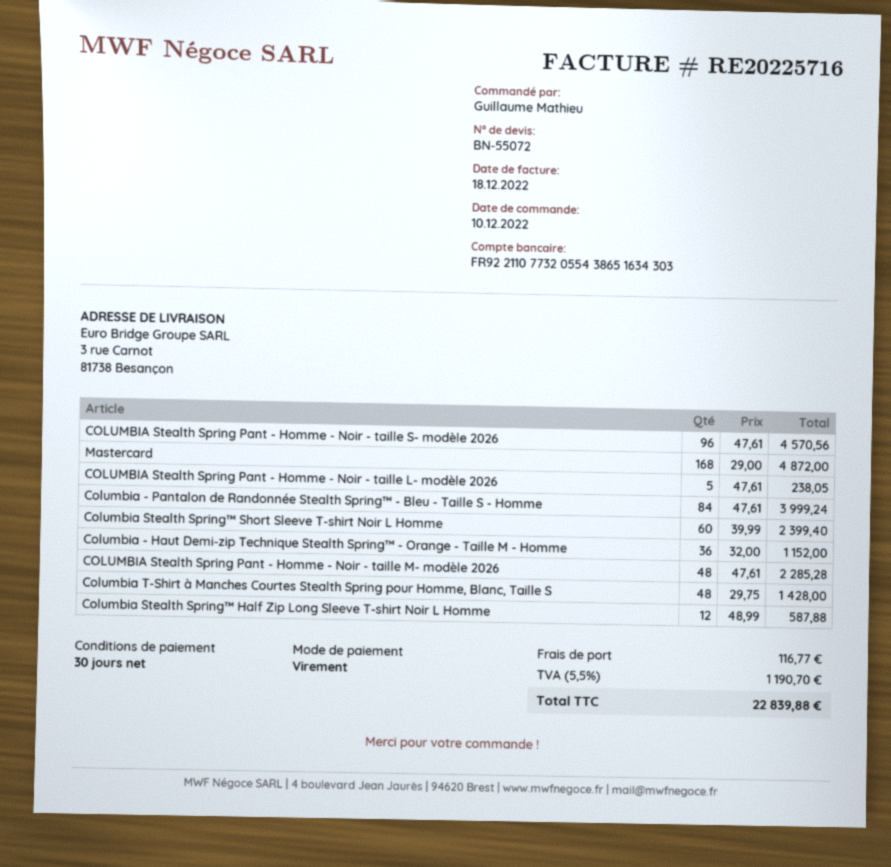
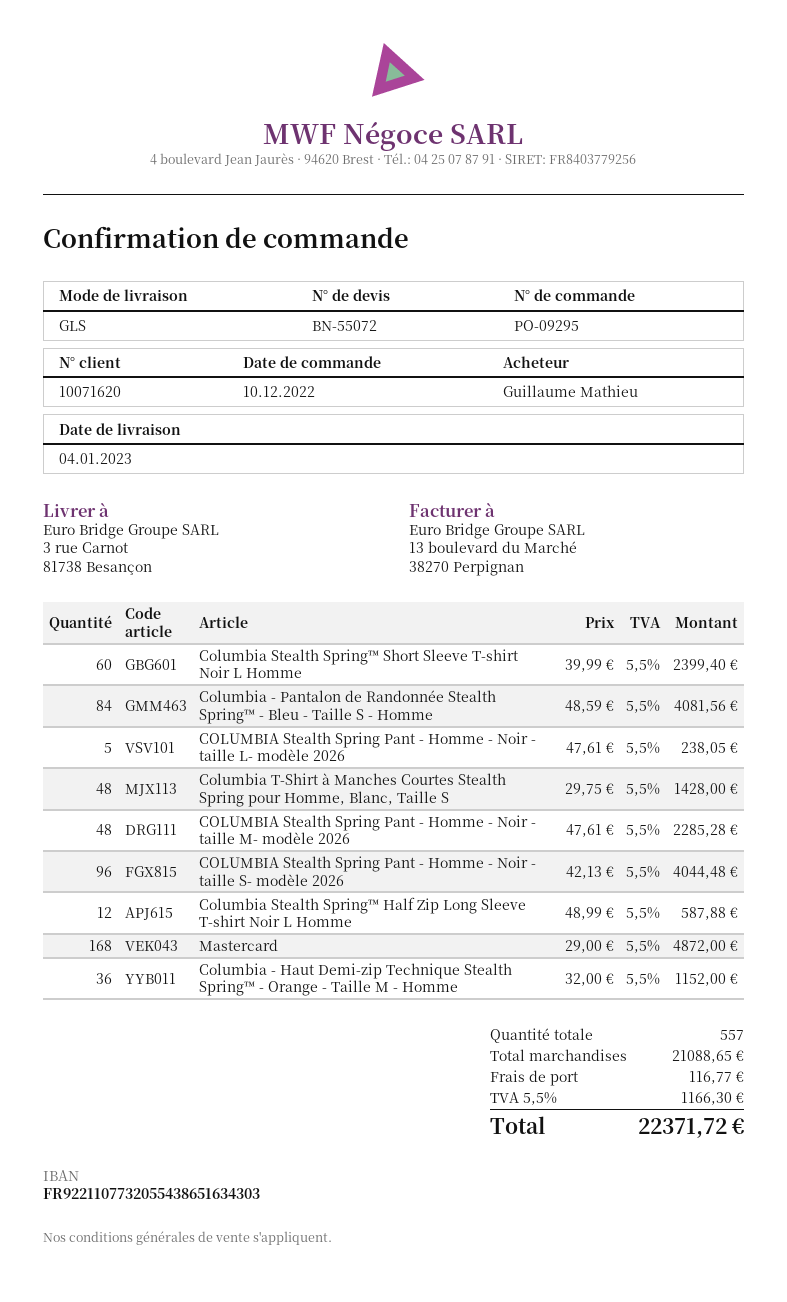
COLUMBIA Stealth Spring Pant - Homme - Noir - taille S- modèle 2026: 96 x 47.61 = 4570.56 -> 96 x 42.13 = 4044.48
Columbia - Pantalon de Randonnée Stealth Spring™ - Bleu - Taille S - Homme: 84 x 47.61 = 3999.24 -> 84 x 48.59 = 4081.56
tax: 5.5% = 1190.70 -> 5.5% = 1166.30
total: 22839.88 -> 22371.72

